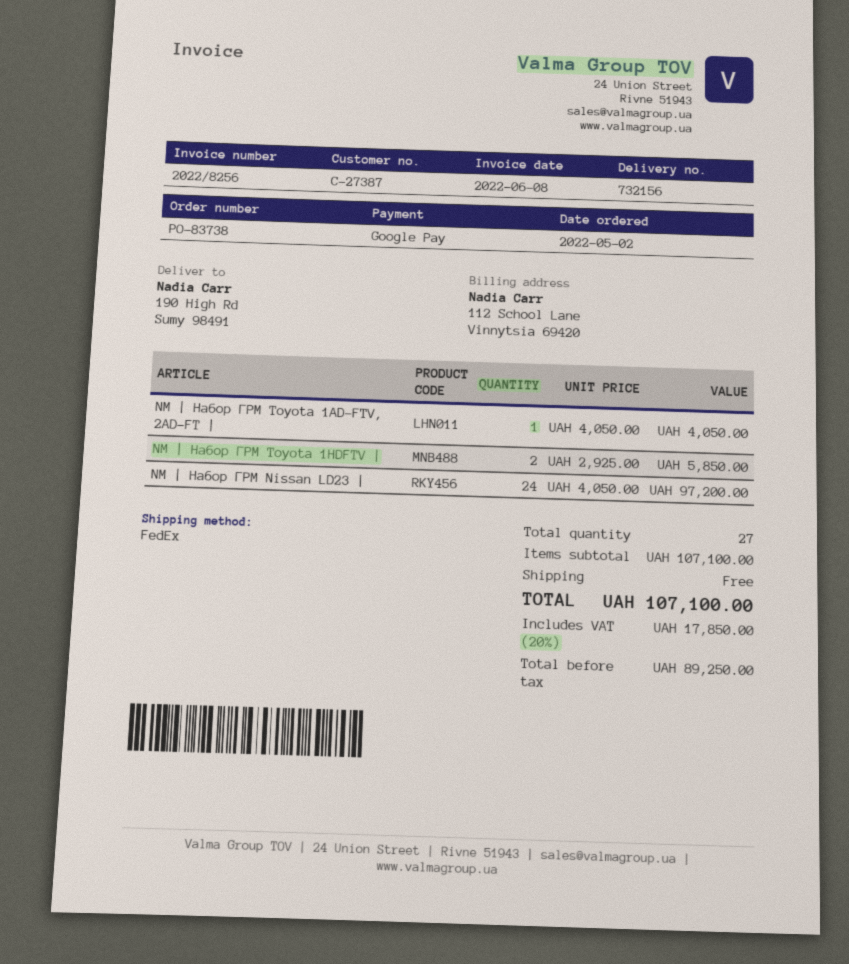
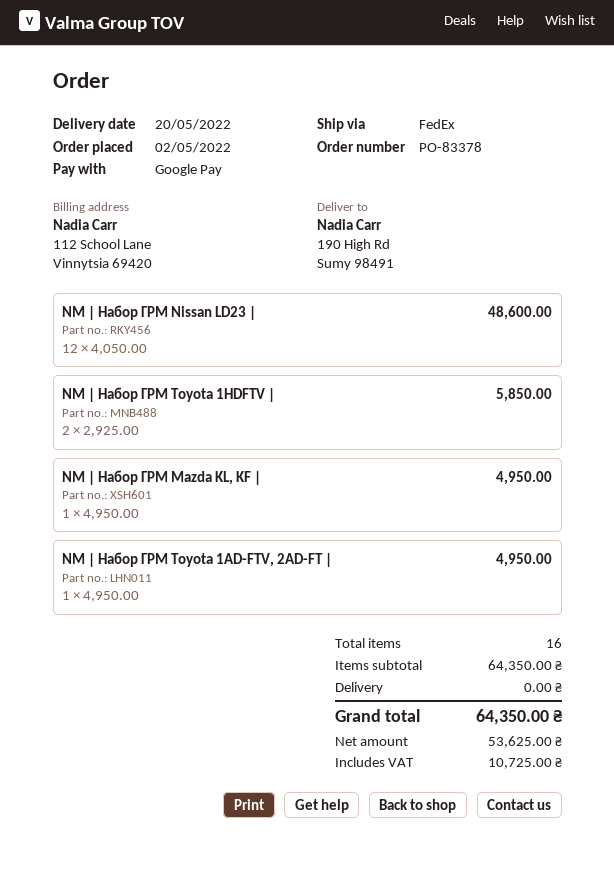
order number: PO-83738 -> PO-83378
NM | Набор ГРМ Toyota 1AD-FTV, 2AD-FT |: 1 x 4050.00 = 4050.00 -> 1 x 4950.00 = 4950.00
NM | Набор ГРМ Nissan LD23 |: 24 x 4050.00 = 97200.00 -> 12 x 4050.00 = 48600.00
NM | Набор ГРМ Mazda KL, KF |: none -> 1 x 4950.00 = 4950.00
total quantity: 27 -> 16
subtotal: 107100.00 -> 64350.00
net: 89250.00 -> 53625.00
tax: 17850.00 -> 10725.00
total: 107100.00 -> 64350.00

